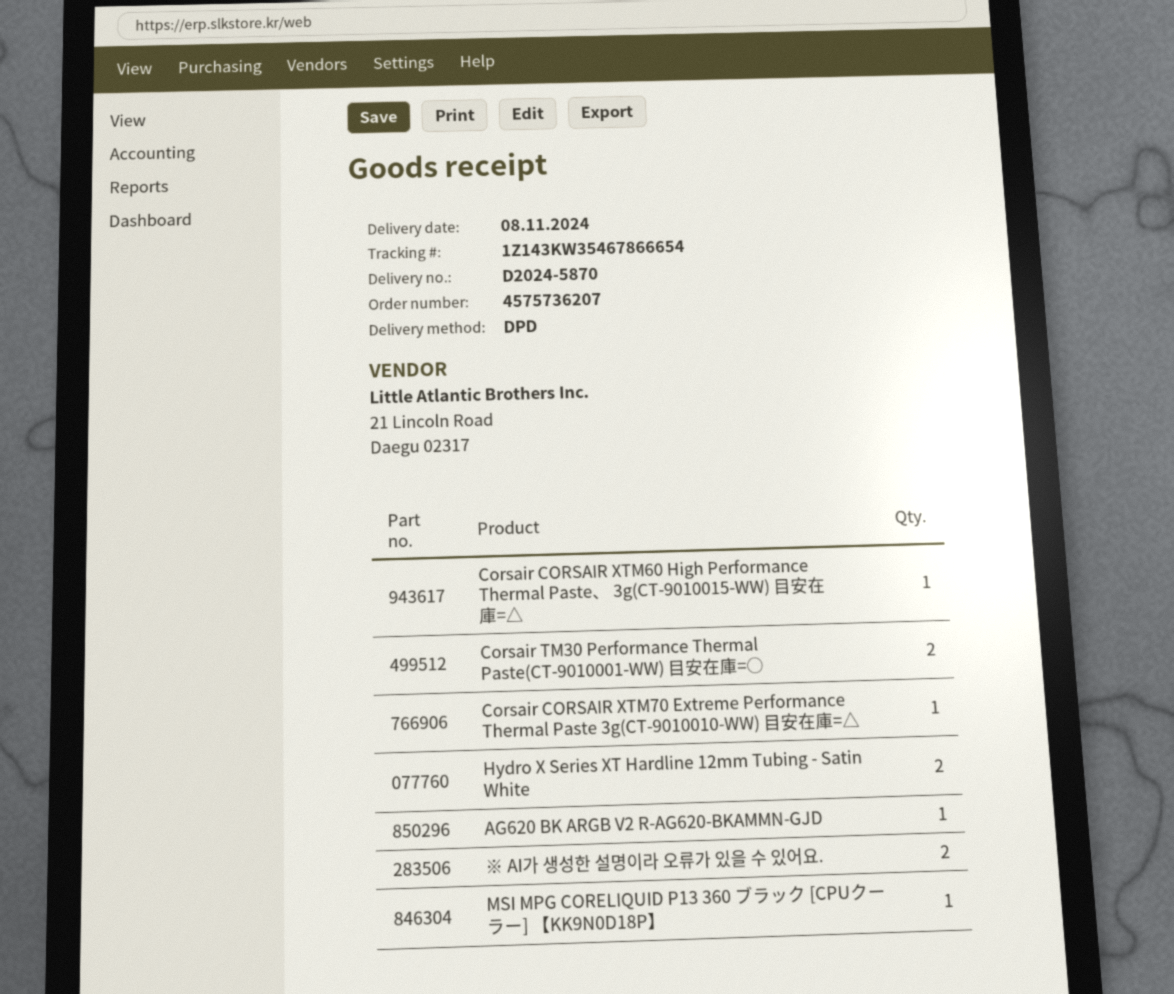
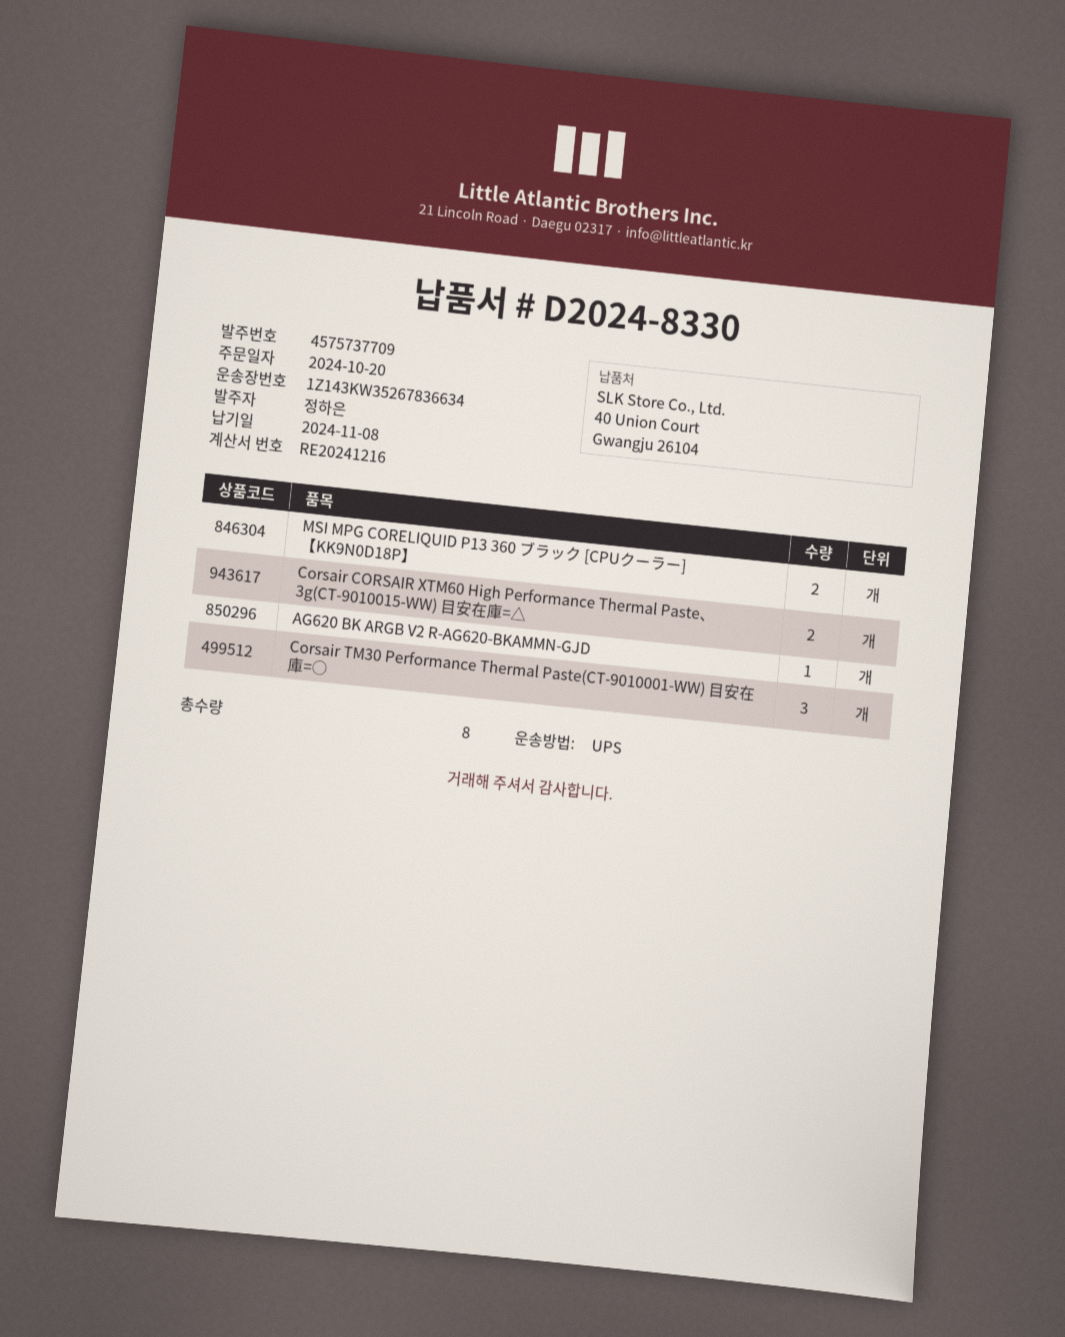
order number: 4575736207 -> 4575737709
delivery note number: D2024-5870 -> D2024-8330
shipping method: DPD -> UPS
tracking number: 1Z143KW35467866654 -> 1Z143KW35267836634
Corsair CORSAIR XTM60 High Performance Thermal Paste、 3g(CT-9010015-WW) 目安在庫=△: 1 -> 2
Corsair TM30 Performance Thermal Paste(CT-9010001-WW) 目安在庫=○: 2 -> 3
Corsair CORSAIR XTM70 Extreme Performance Thermal Paste 3g(CT-9010010-WW) 目安在庫=△: 1 -> none
Hydro X Series XT Hardline 12mm Tubing - Satin White: 2 -> none
※ AI가 생성한 설명이라 오류가 있을 수 있어요.: 2 -> none
MSI MPG CORELIQUID P13 360 ブラック [CPUクーラー] 【KK9N0D18P】: 1 -> 2

